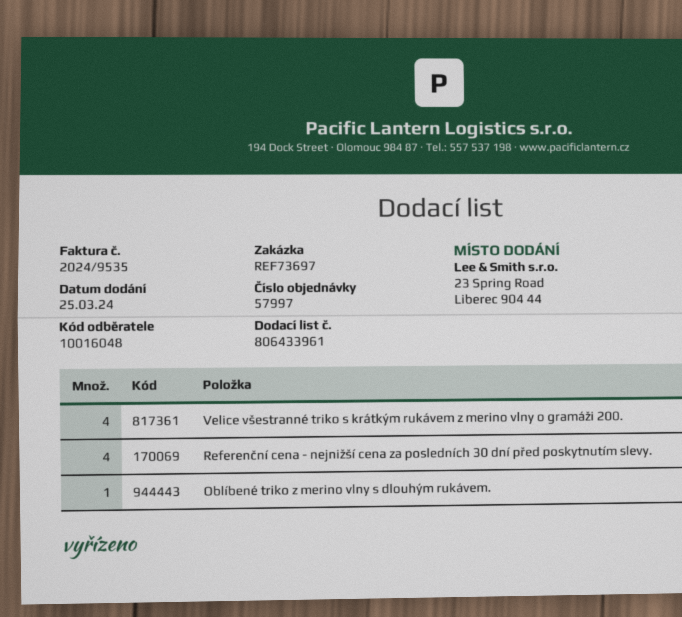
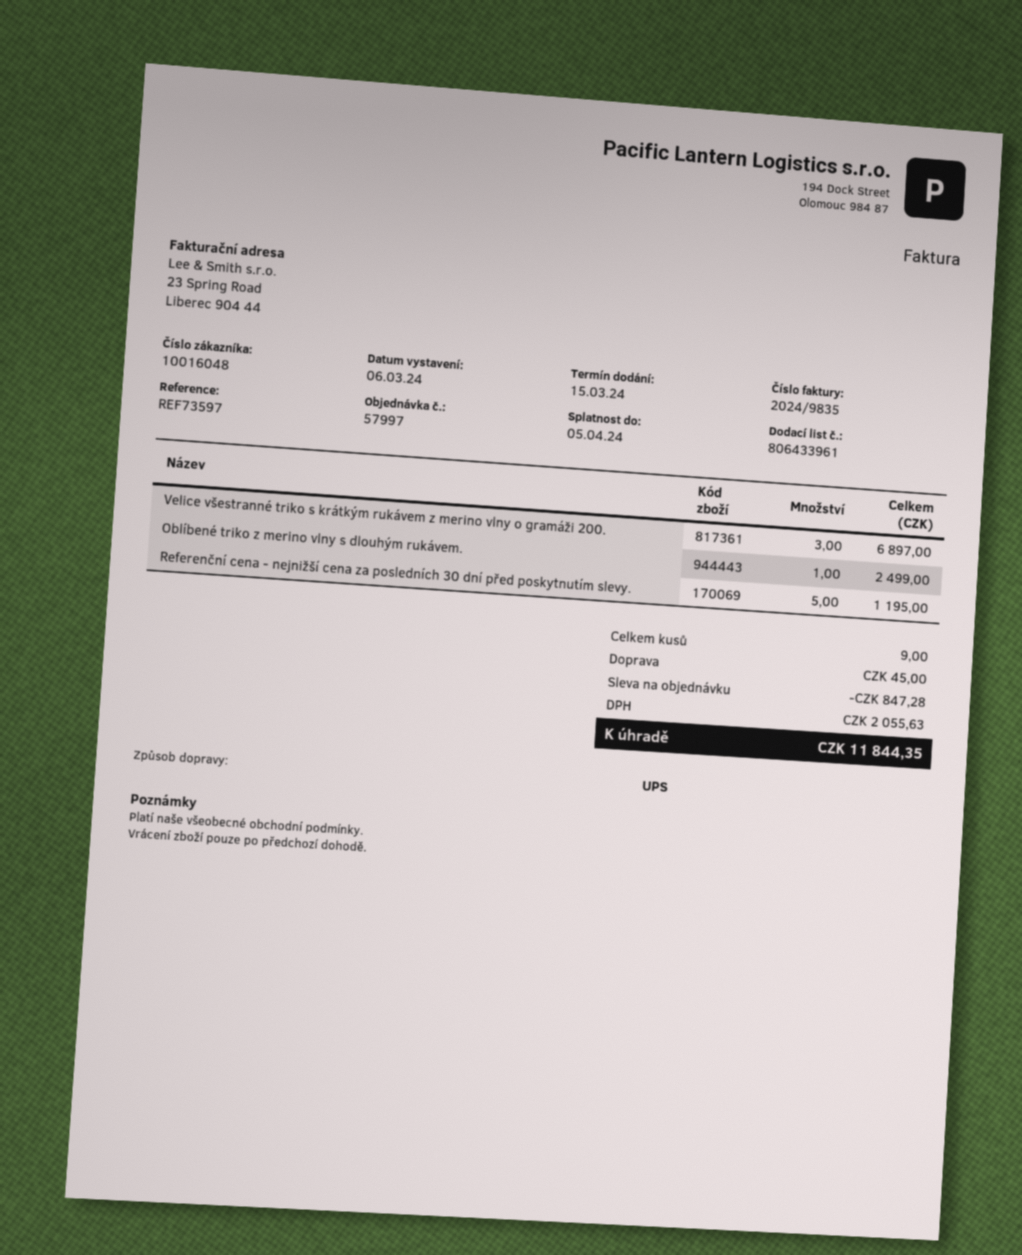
delivery date: 2024-03-25 -> 2024-03-15
invoice number: 2024/9535 -> 2024/9835
reference: REF73697 -> REF73597
Velice všestranné triko s krátkým rukávem z merino vlny o gramáži 200.: 4 -> 3
Referenční cena - nejnižší cena za posledních 30 dní před poskytnutím slevy.: 4 -> 5

